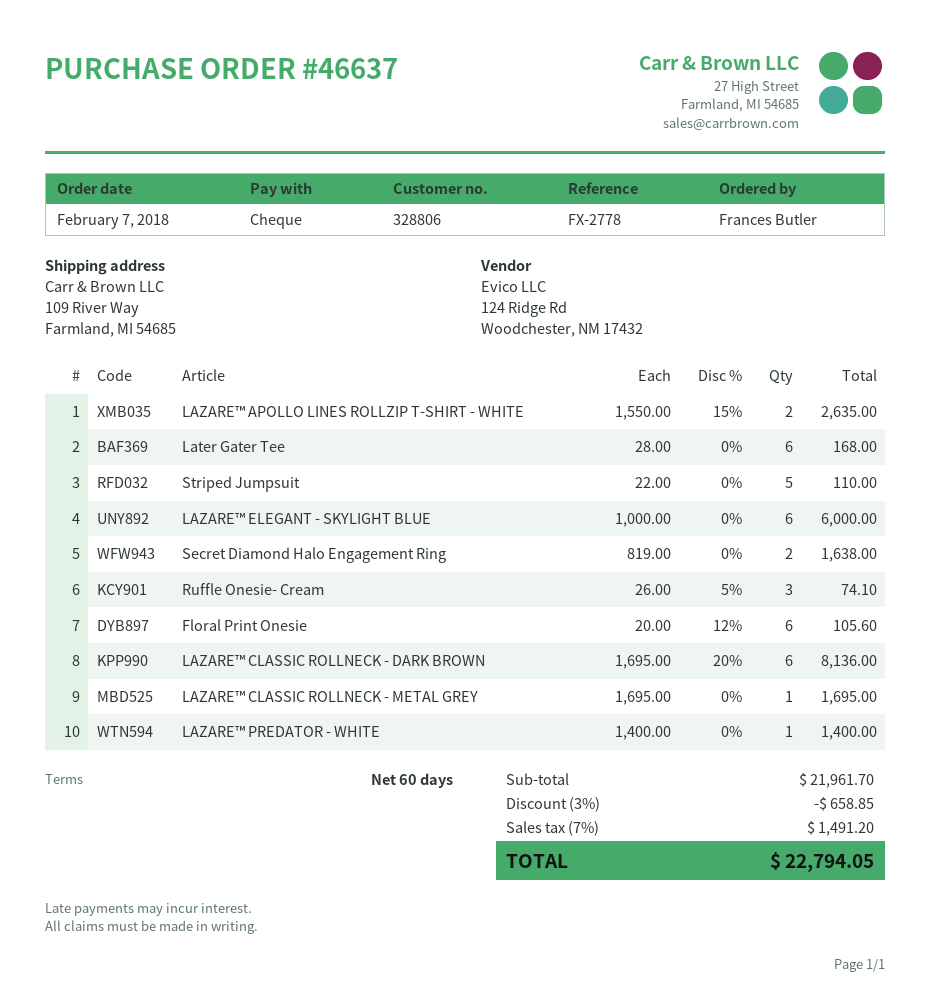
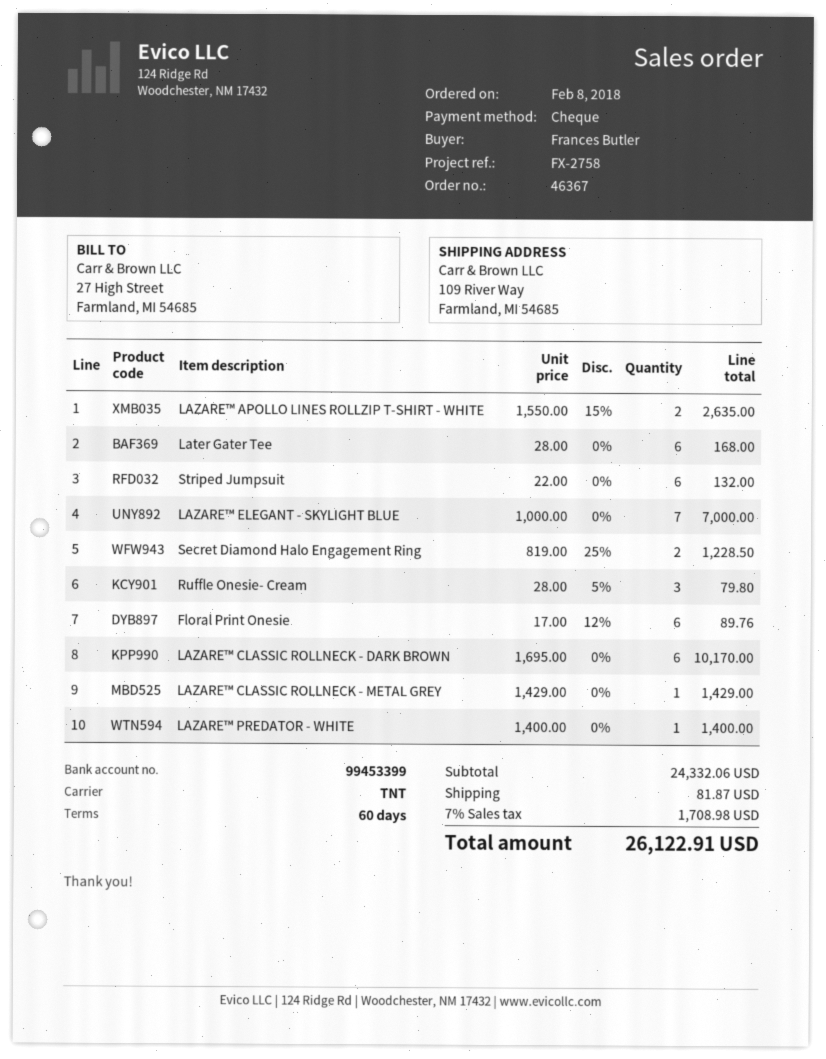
order number: 46637 -> 46367
order date: 2018-02-07 -> 2018-02-08
reference: FX-2778 -> FX-2758
Striped Jumpsuit: 5 x 22.00 = 110.00 -> 6 x 22.00 = 132.00
LAZARE™ ELEGANT - SKYLIGHT BLUE: 6 x 1000.00 = 6000.00 -> 7 x 1000.00 = 7000.00
Secret Diamond Halo Engagement Ring: 2 x 819.00 = 1638.00 -> 2 x 819.00 - 25% = 1228.50
Ruffle Onesie- Cream: 3 x 26.00 - 5% = 74.10 -> 3 x 28.00 - 5% = 79.80
Floral Print Onesie: 6 x 20.00 - 12% = 105.60 -> 6 x 17.00 - 12% = 89.76
LAZARE™ CLASSIC ROLLNECK - DARK BROWN: 6 x 1695.00 - 20% = 8136.00 -> 6 x 1695.00 = 10170.00
LAZARE™ CLASSIC ROLLNECK - METAL GREY: 1 x 1695.00 = 1695.00 -> 1 x 1429.00 = 1429.00
subtotal: 21961.70 -> 24332.06
discount: 3% = 658.85 -> none
shipping: none -> 81.87
tax: 7% = 1491.20 -> 7% = 1708.98
total: 22794.05 -> 26122.91

